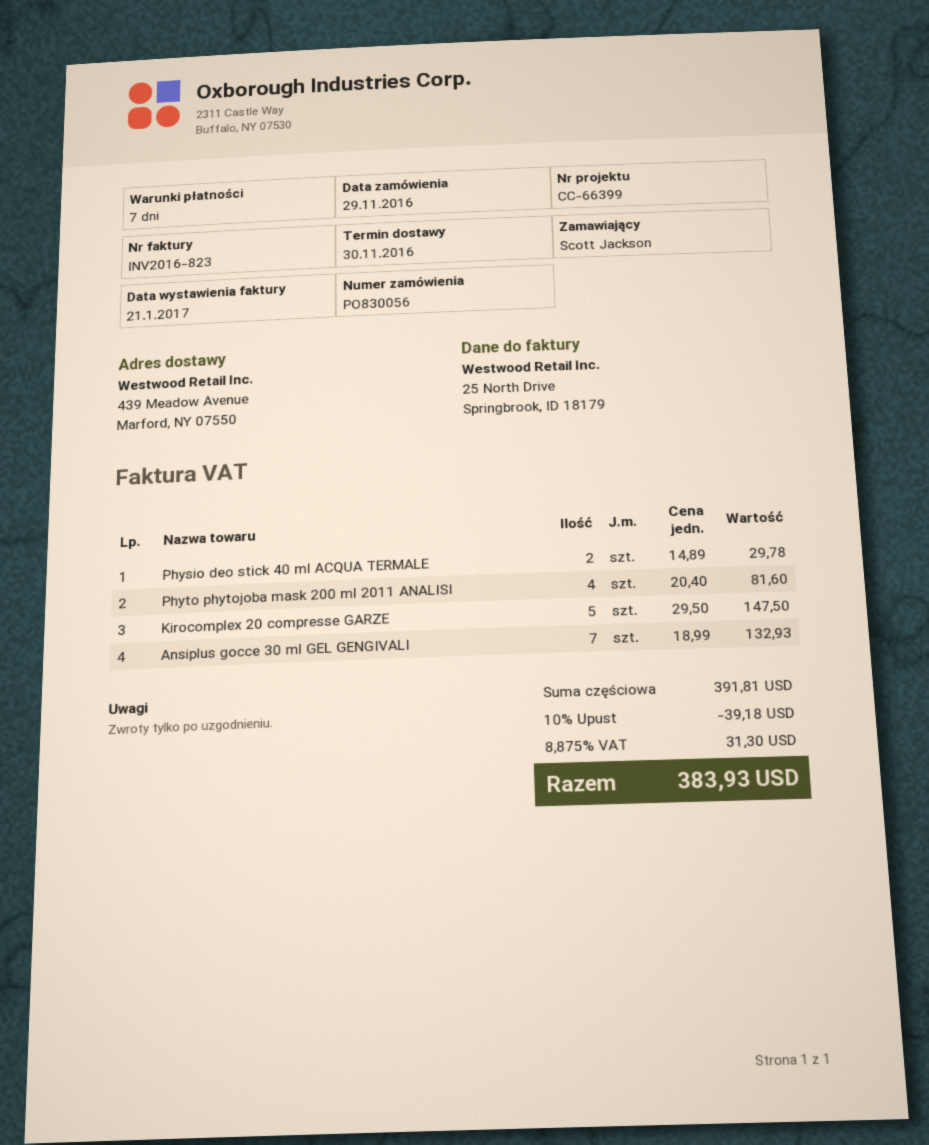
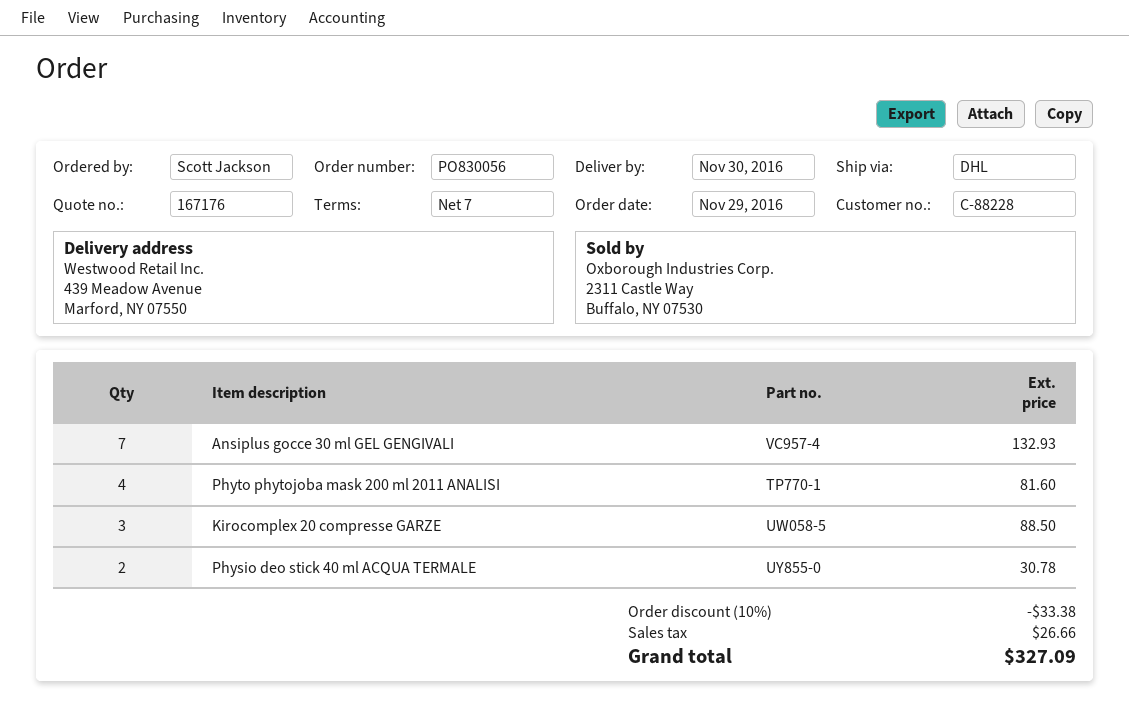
Physio deo stick 40 ml ACQUA TERMALE: 2 for 29.78 -> 2 for 30.78
Kirocomplex 20 compresse GARZE: 5 for 147.50 -> 3 for 88.50
discount: 10% = 39.18 -> 10% = 33.38
tax: 31.30 -> 26.66
total: 383.93 -> 327.09

